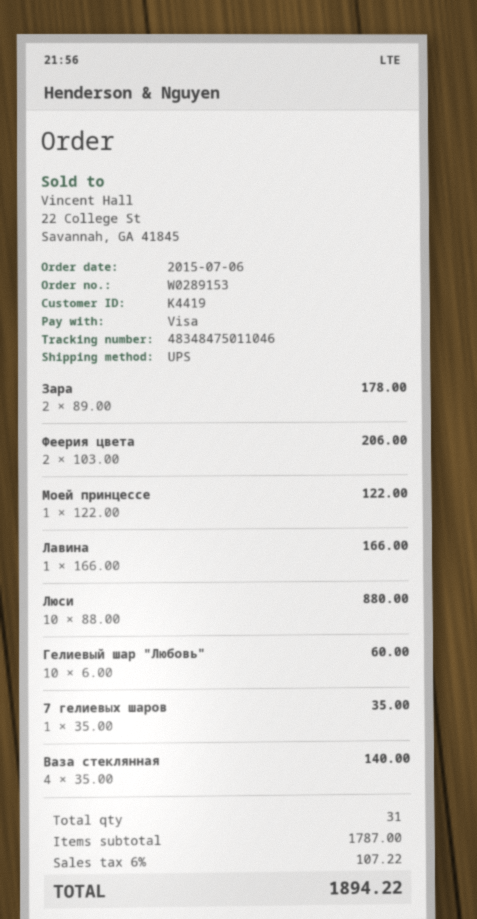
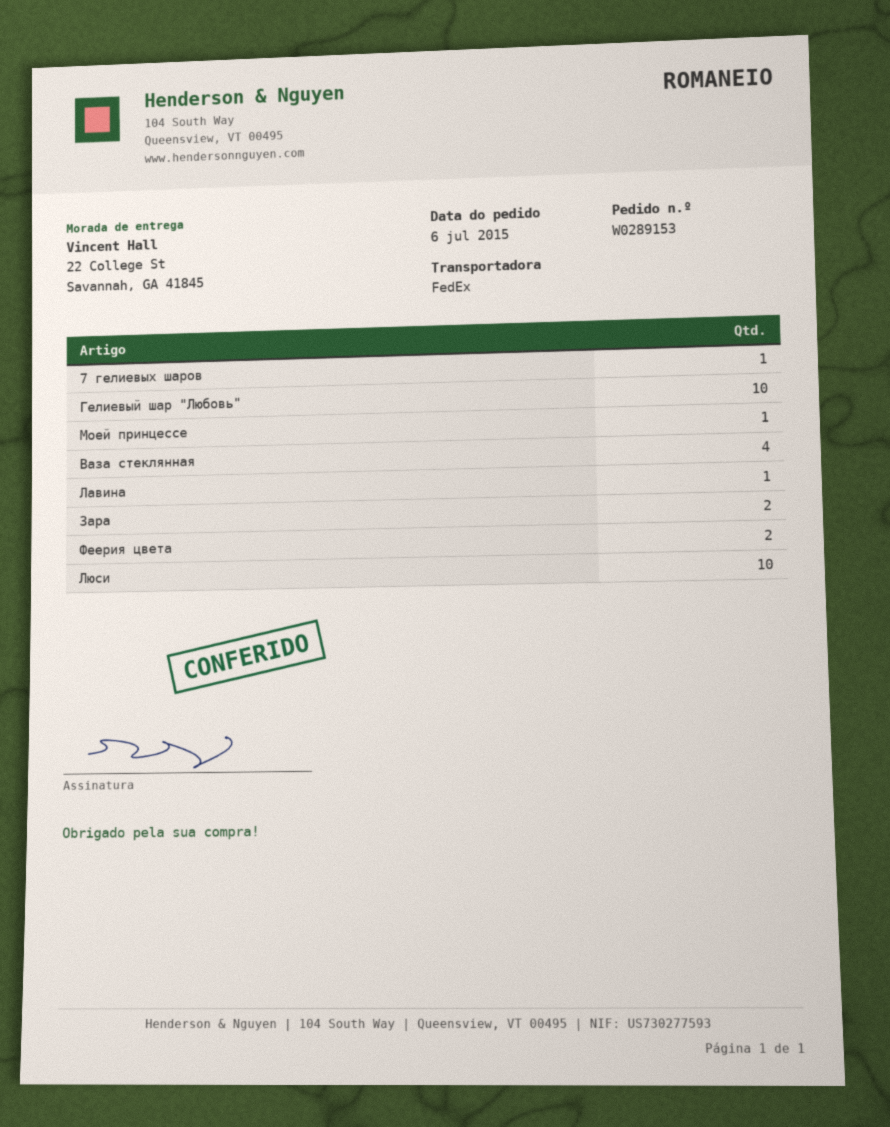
shipping method: UPS -> FedEx

